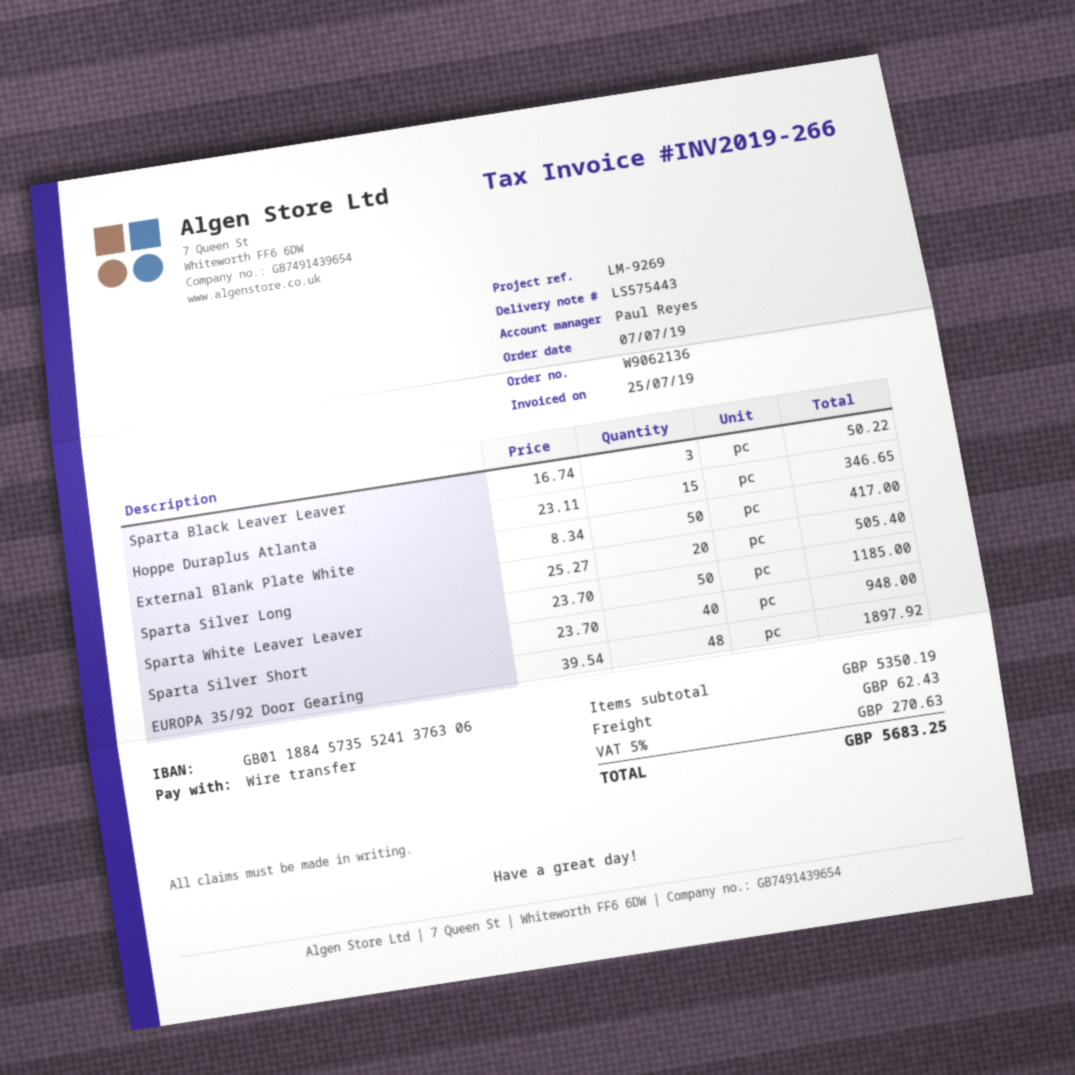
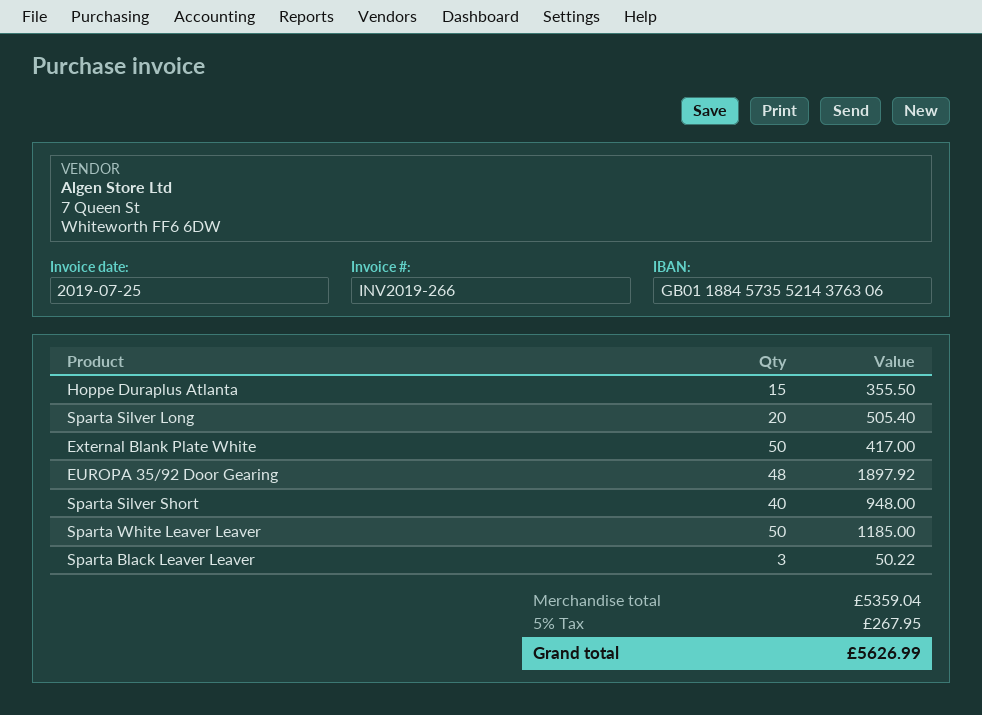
bank account: GB01188457355241376306 -> GB01188457355214376306
Hoppe Duraplus Atlanta: 15 for 346.65 -> 15 for 355.50
subtotal: 5350.19 -> 5359.04
shipping: 62.43 -> none
tax: 5% = 270.63 -> 5% = 267.95
total: 5683.25 -> 5626.99

